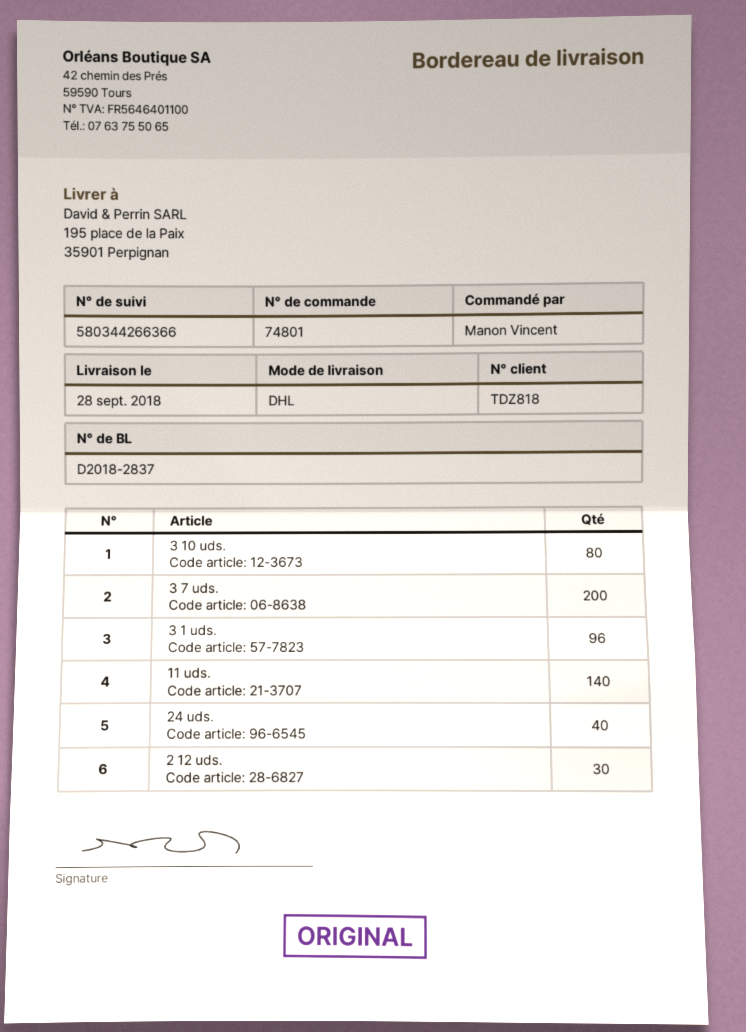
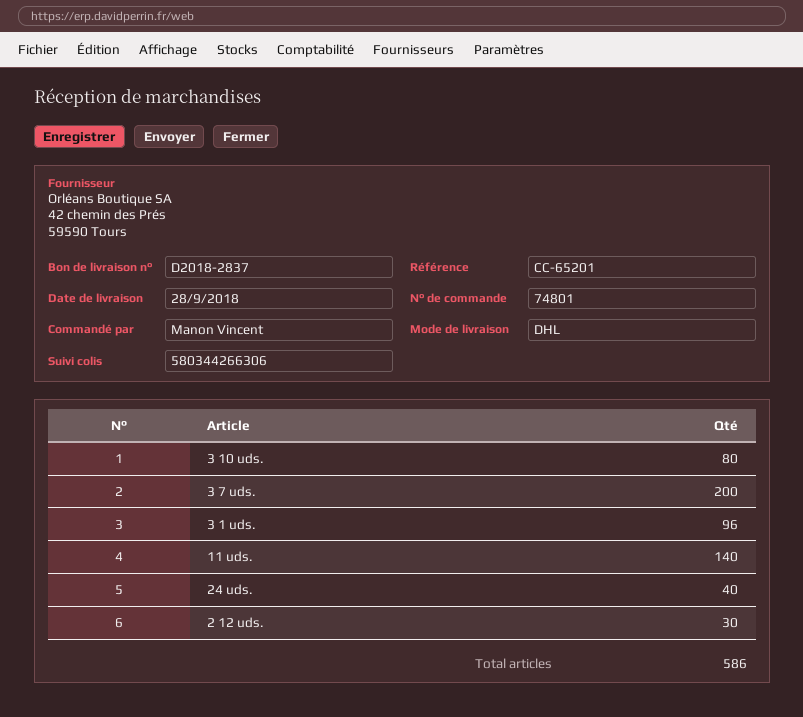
tracking number: 580344266366 -> 580344266306

